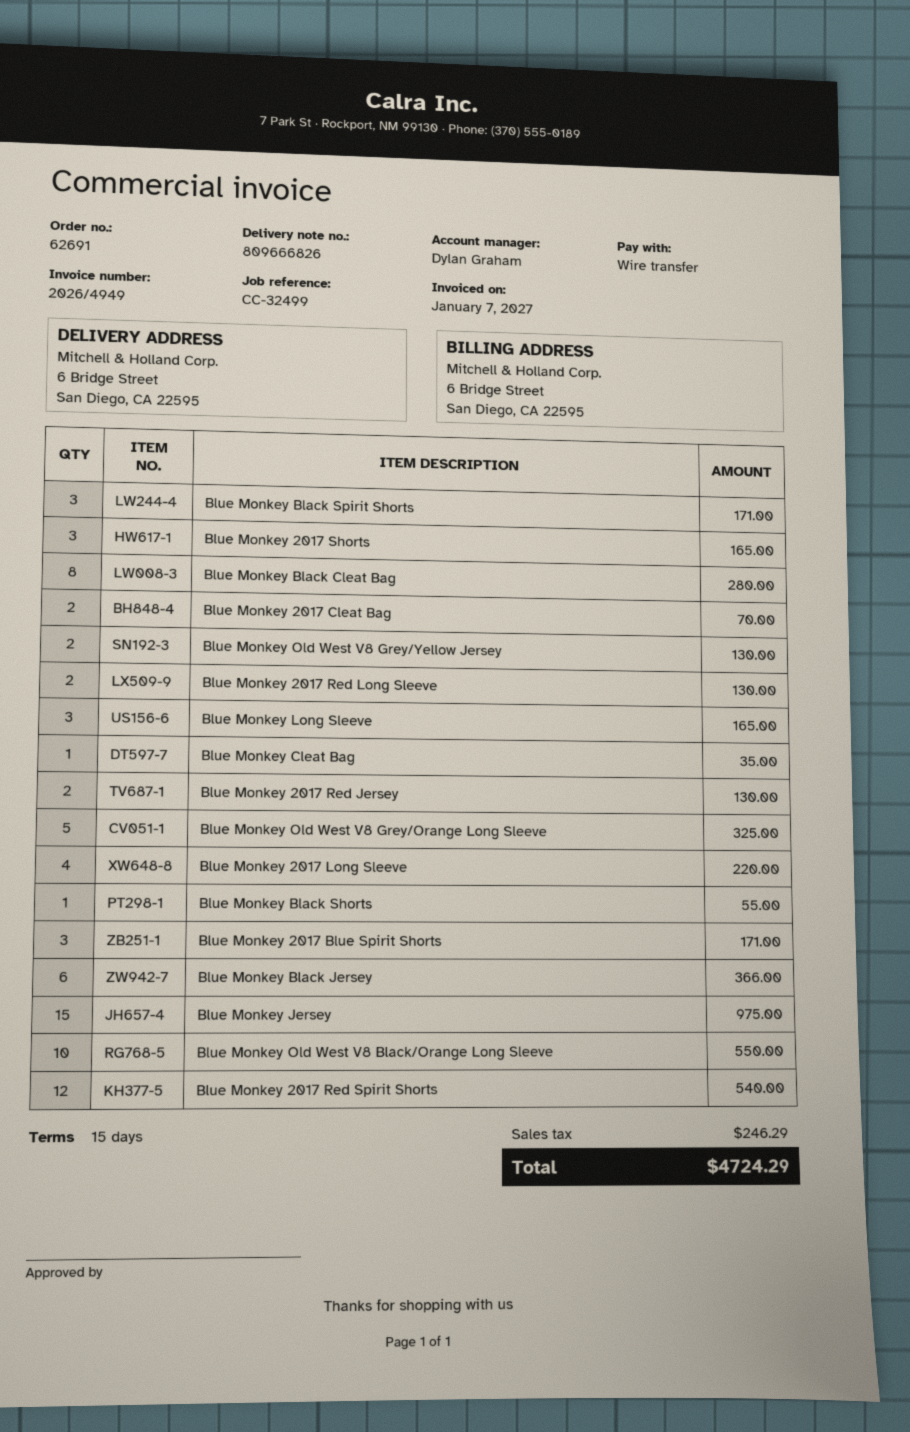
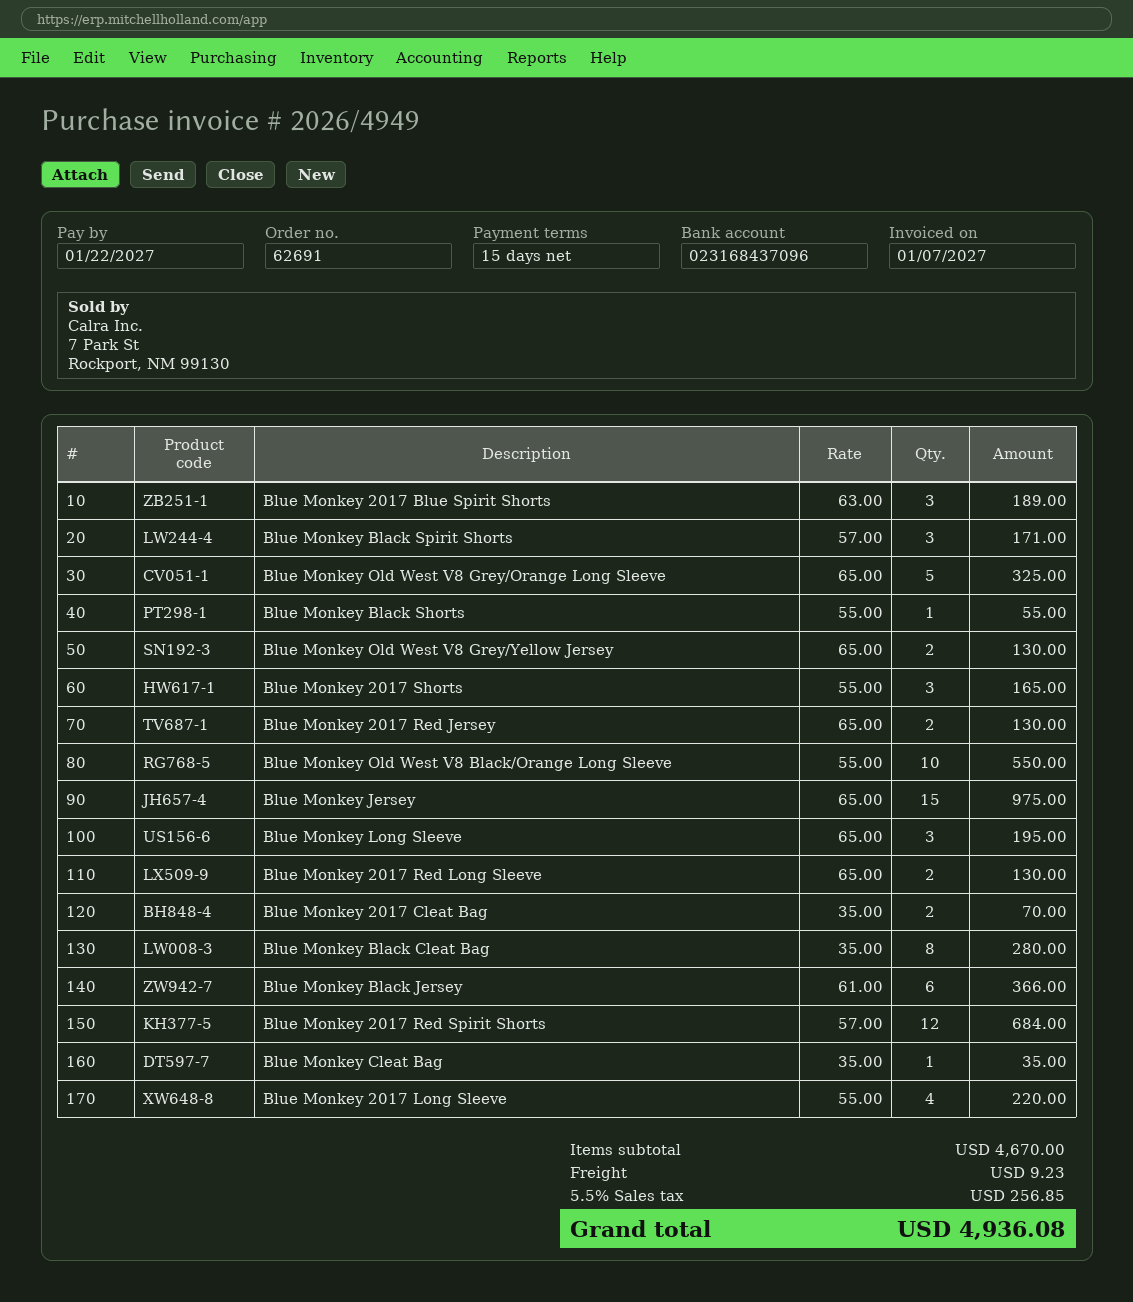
Blue Monkey Long Sleeve: 3 for 165.00 -> 3 for 195.00
Blue Monkey 2017 Blue Spirit Shorts: 3 for 171.00 -> 3 for 189.00
Blue Monkey 2017 Red Spirit Shorts: 12 for 540.00 -> 12 for 684.00
shipping: none -> 9.23
tax: 246.29 -> 256.85
total: 4724.29 -> 4936.08

